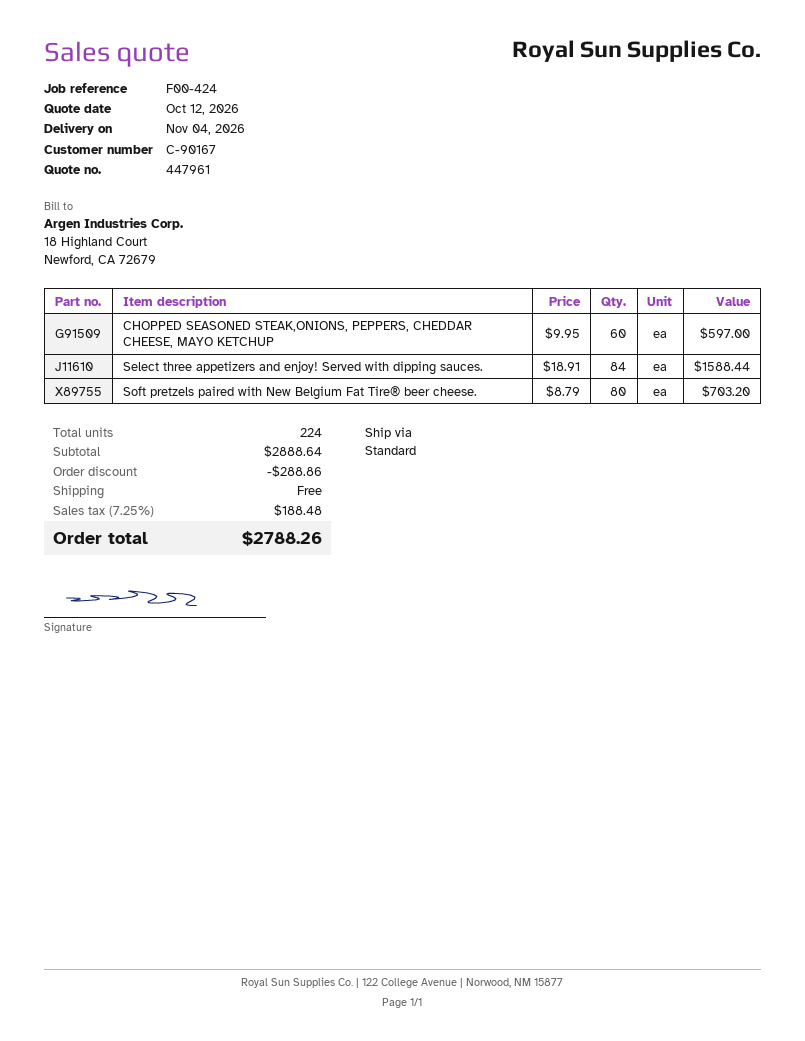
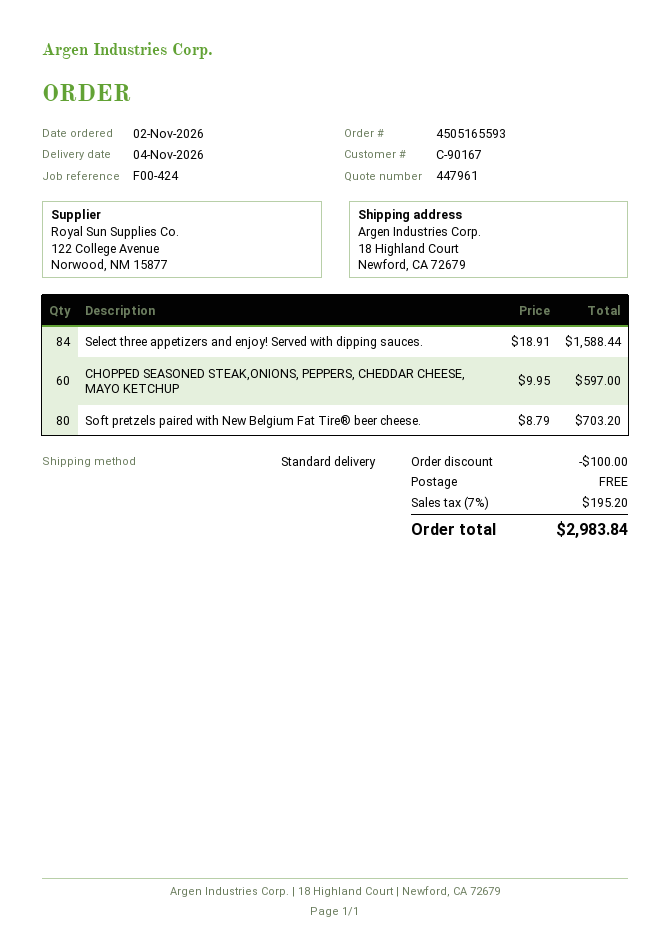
discount: 288.86 -> 100.00
tax: 7.25% = 188.48 -> 7% = 195.20
total: 2788.26 -> 2983.84

